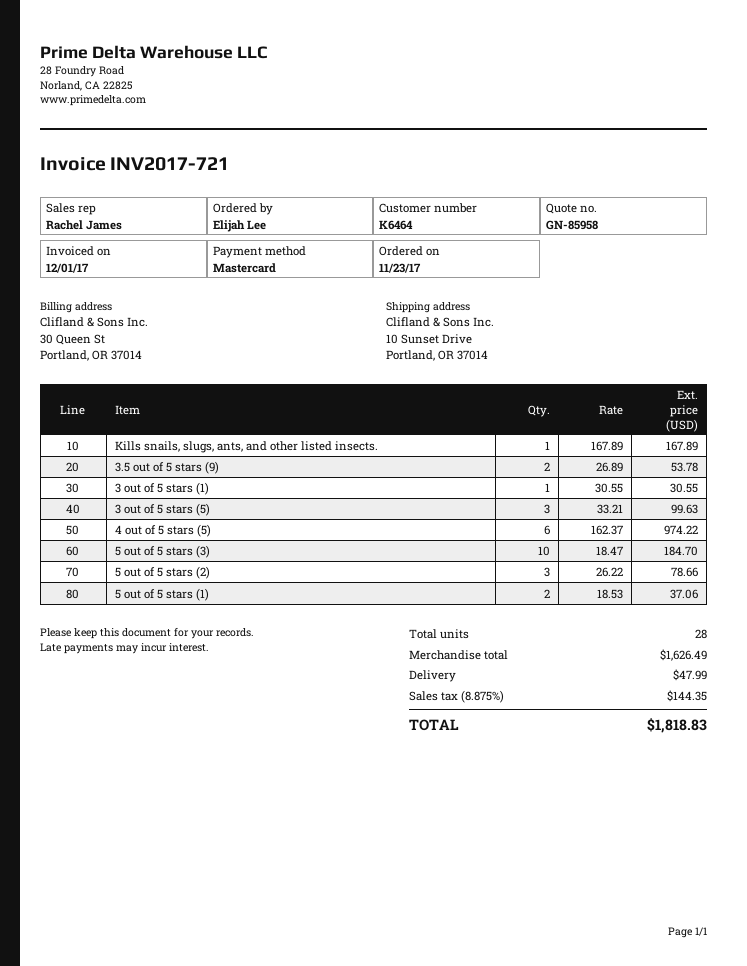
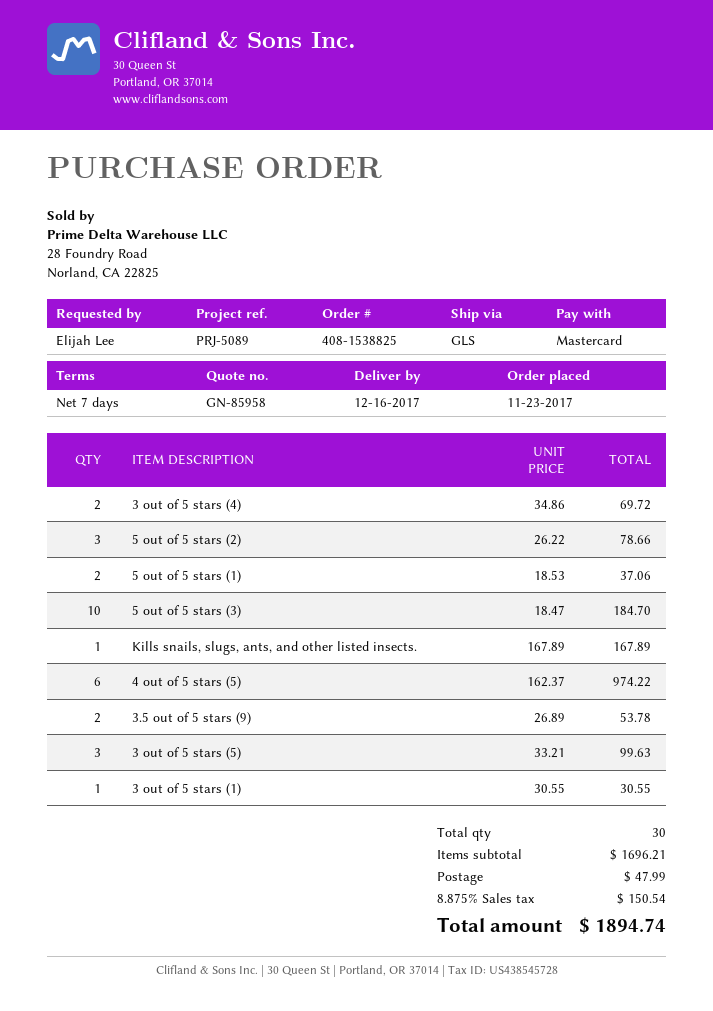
3 out of 5 stars (4): none -> 2 x 34.86 = 69.72
total quantity: 28 -> 30
subtotal: 1626.49 -> 1696.21
tax: 8.875% = 144.35 -> 8.875% = 150.54
total: 1818.83 -> 1894.74

